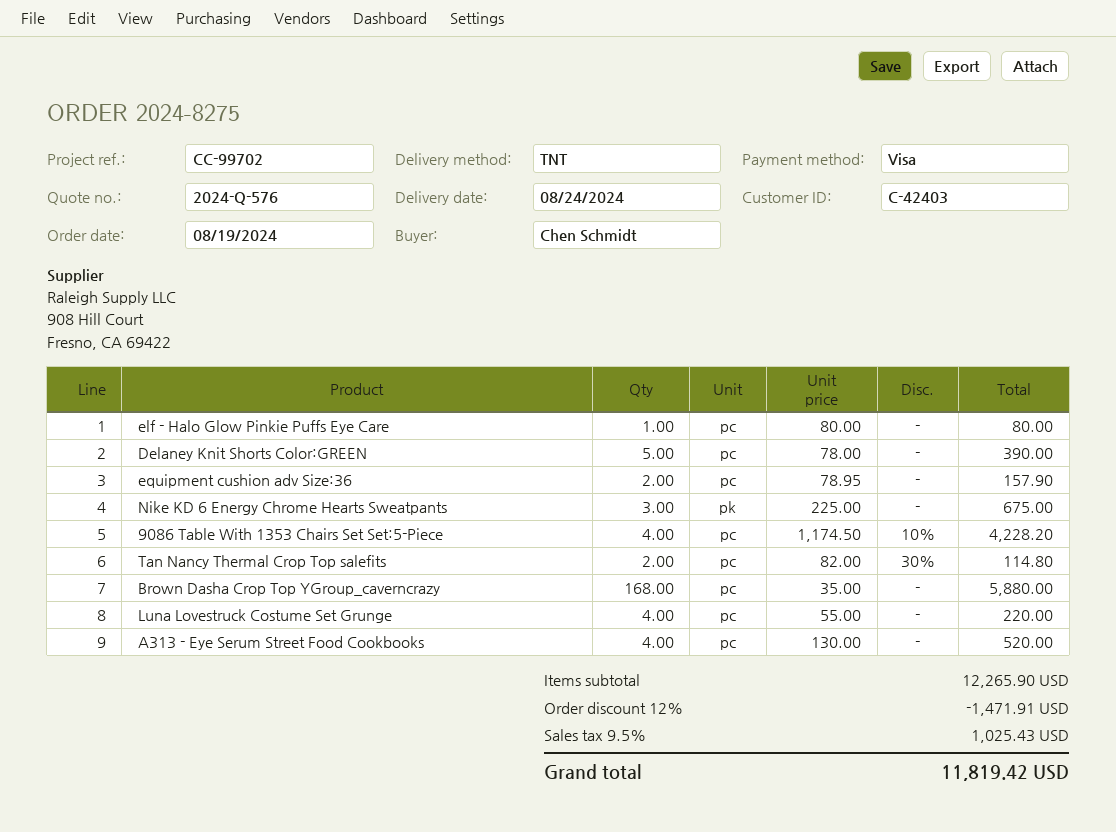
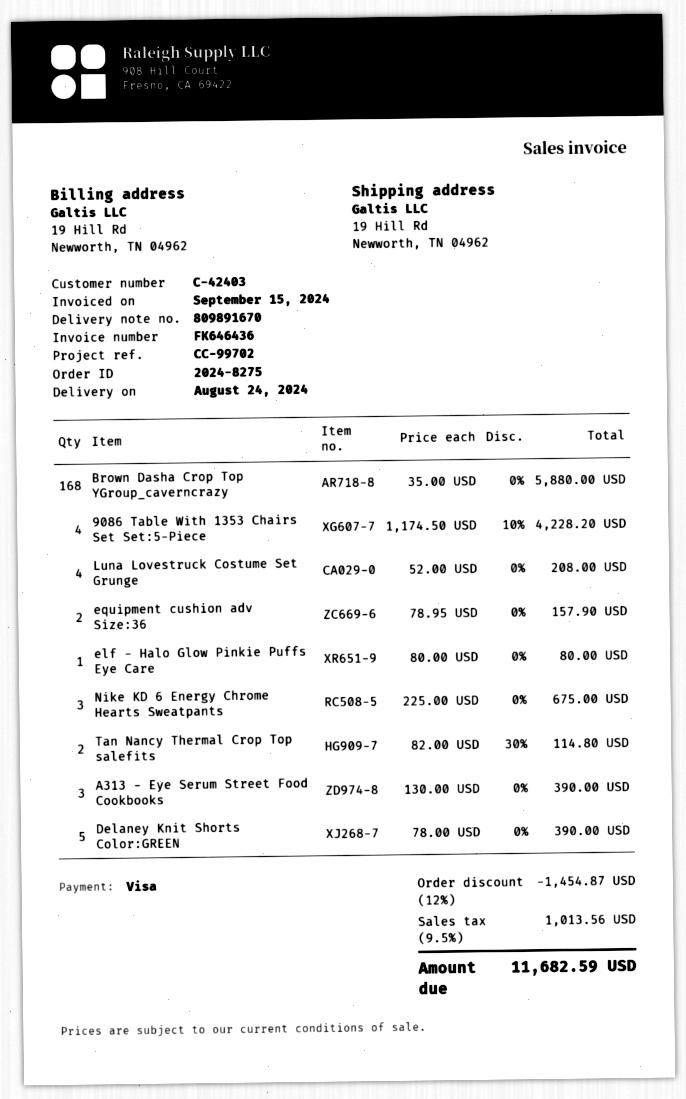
Luna Lovestruck Costume Set Grunge: 4 x 55.00 = 220.00 -> 4 x 52.00 = 208.00
A313 - Eye Serum Street Food Cookbooks: 4 x 130.00 = 520.00 -> 3 x 130.00 = 390.00
discount: 12% = 1471.91 -> 12% = 1454.87
tax: 9.5% = 1025.43 -> 9.5% = 1013.56
total: 11819.42 -> 11682.59

